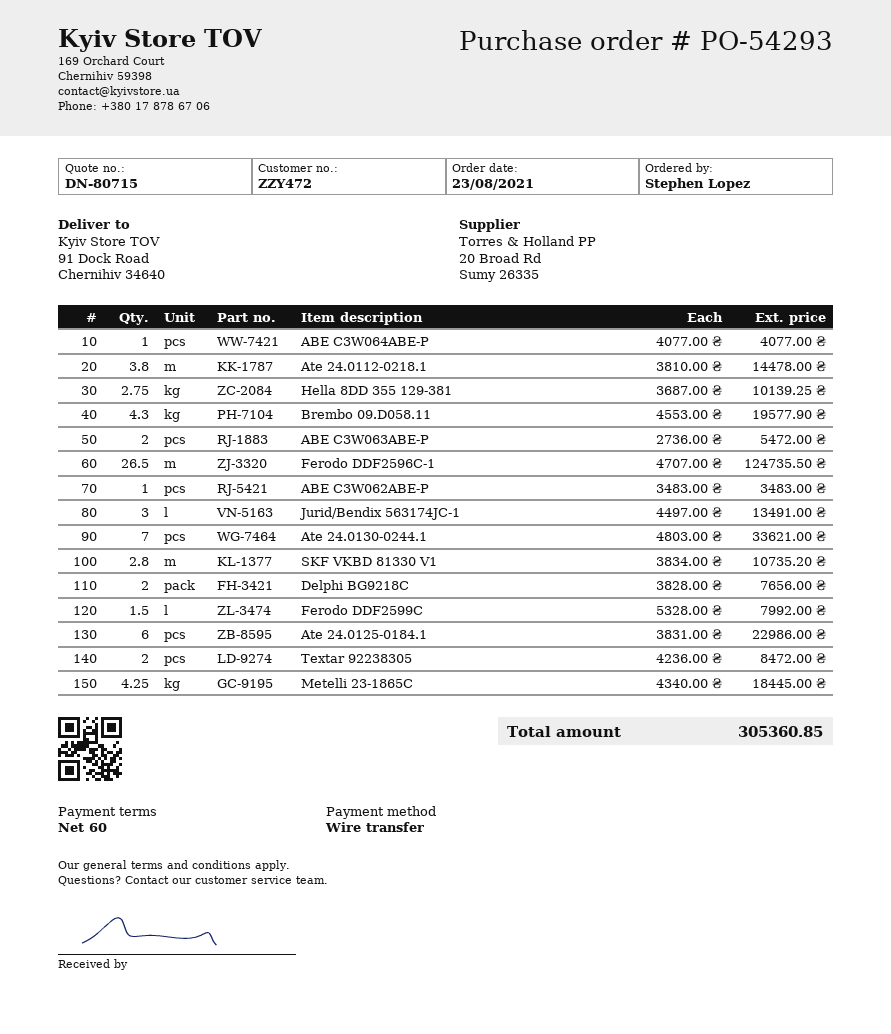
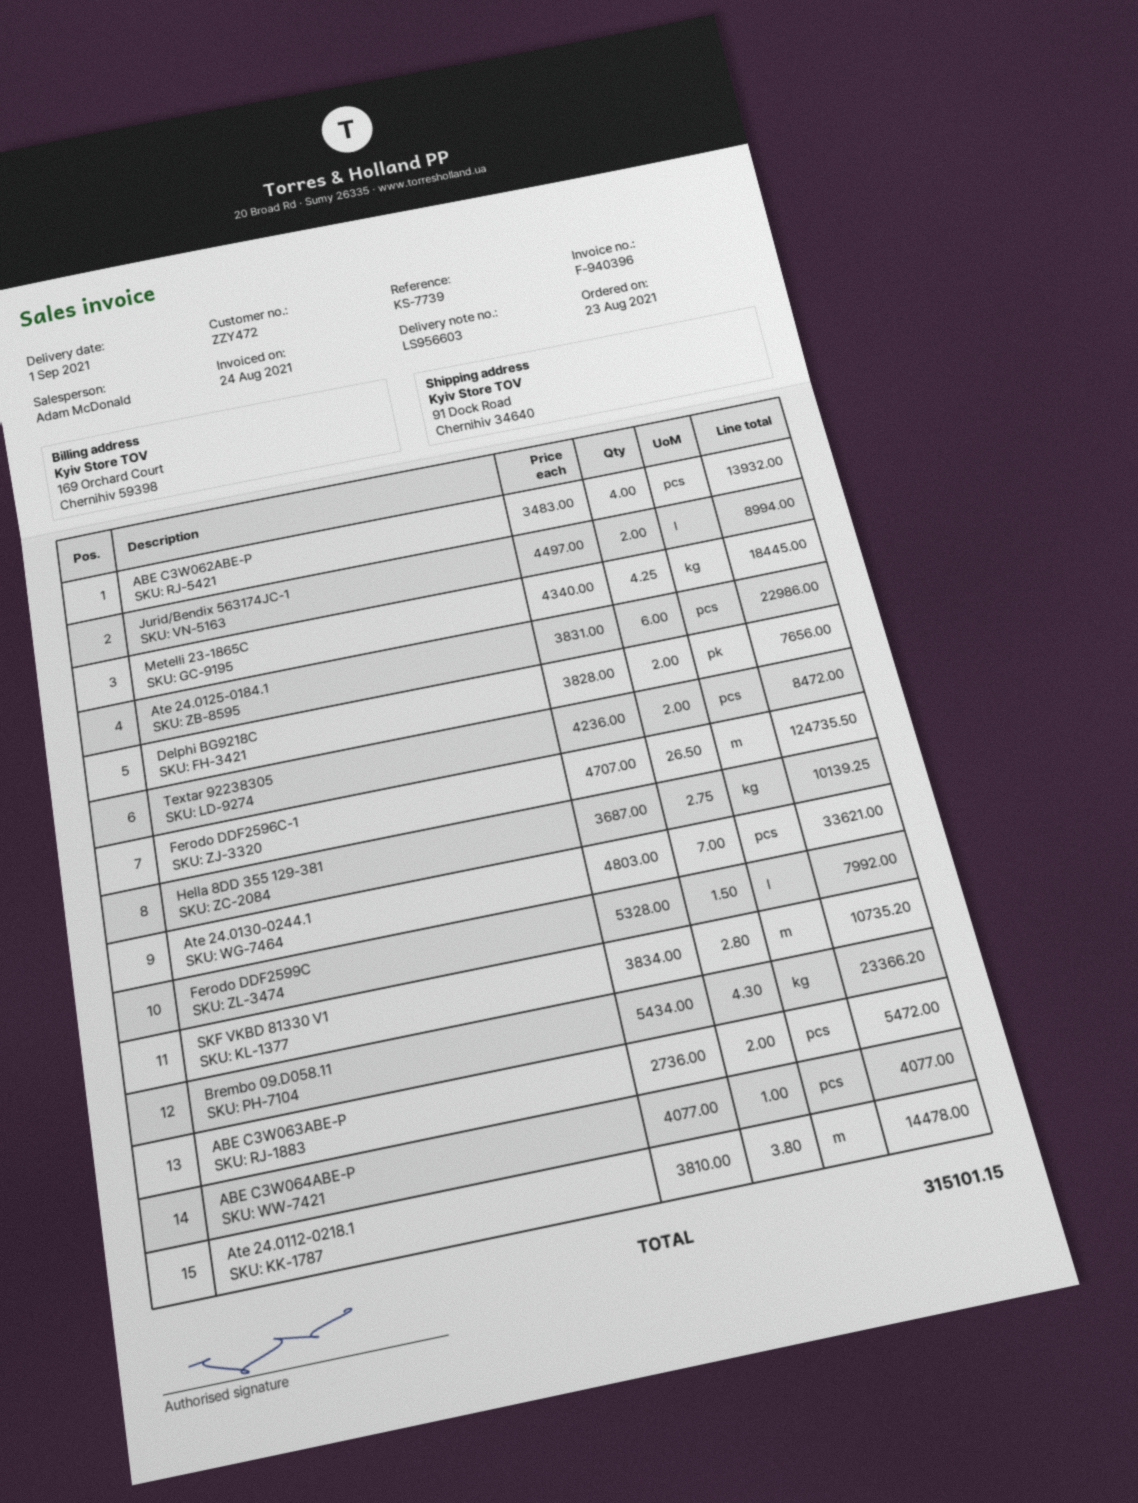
Brembo 09.D058.11: 4.3 x 4553.00 = 19577.90 -> 4.3 x 5434.00 = 23366.20
ABE C3W062ABE-P: 1 x 3483.00 = 3483.00 -> 4 x 3483.00 = 13932.00
Jurid/Bendix 563174JC-1: 3 x 4497.00 = 13491.00 -> 2 x 4497.00 = 8994.00
total: 305360.85 -> 315101.15

